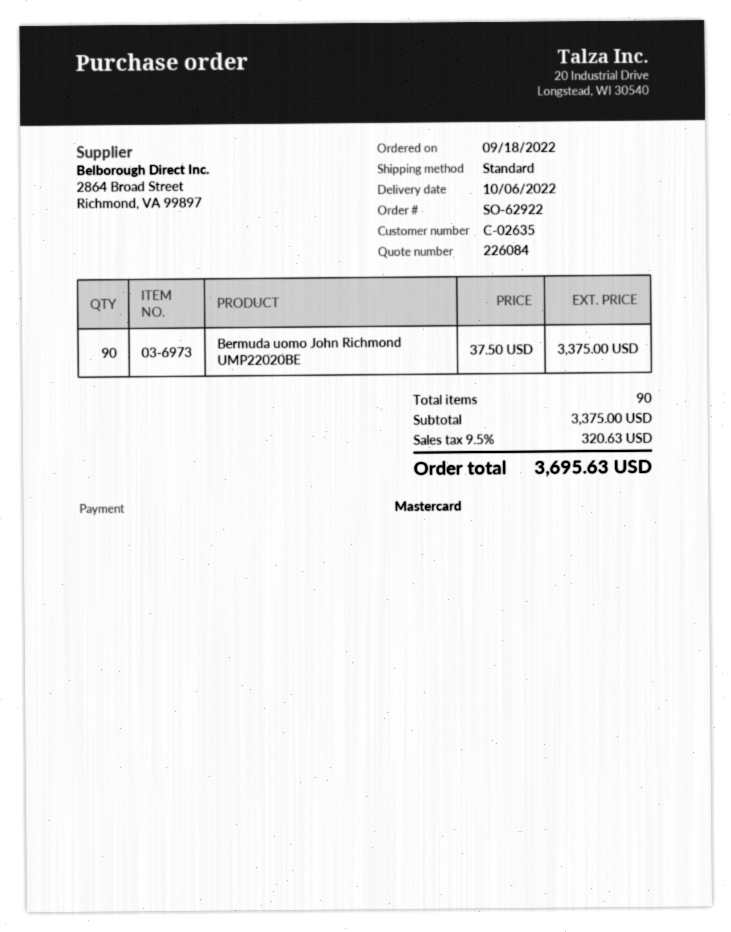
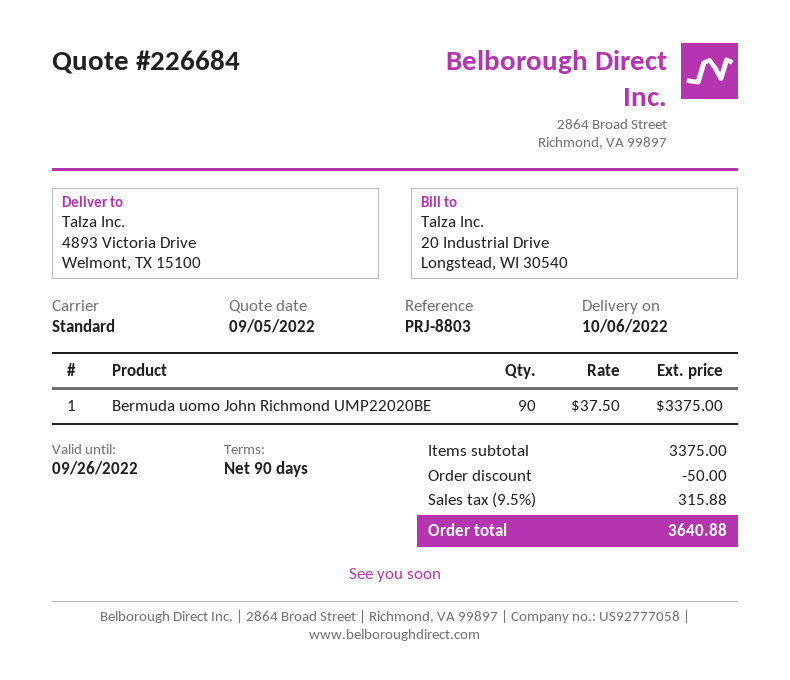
quote number: 226084 -> 226684
discount: none -> 50.00
tax: 9.5% = 320.63 -> 9.5% = 315.88
total: 3695.63 -> 3640.88

